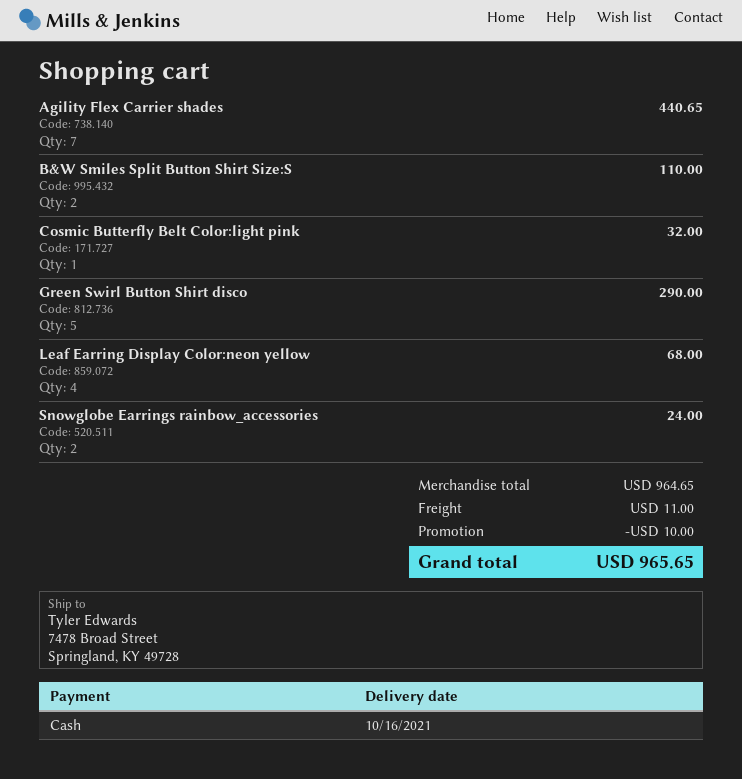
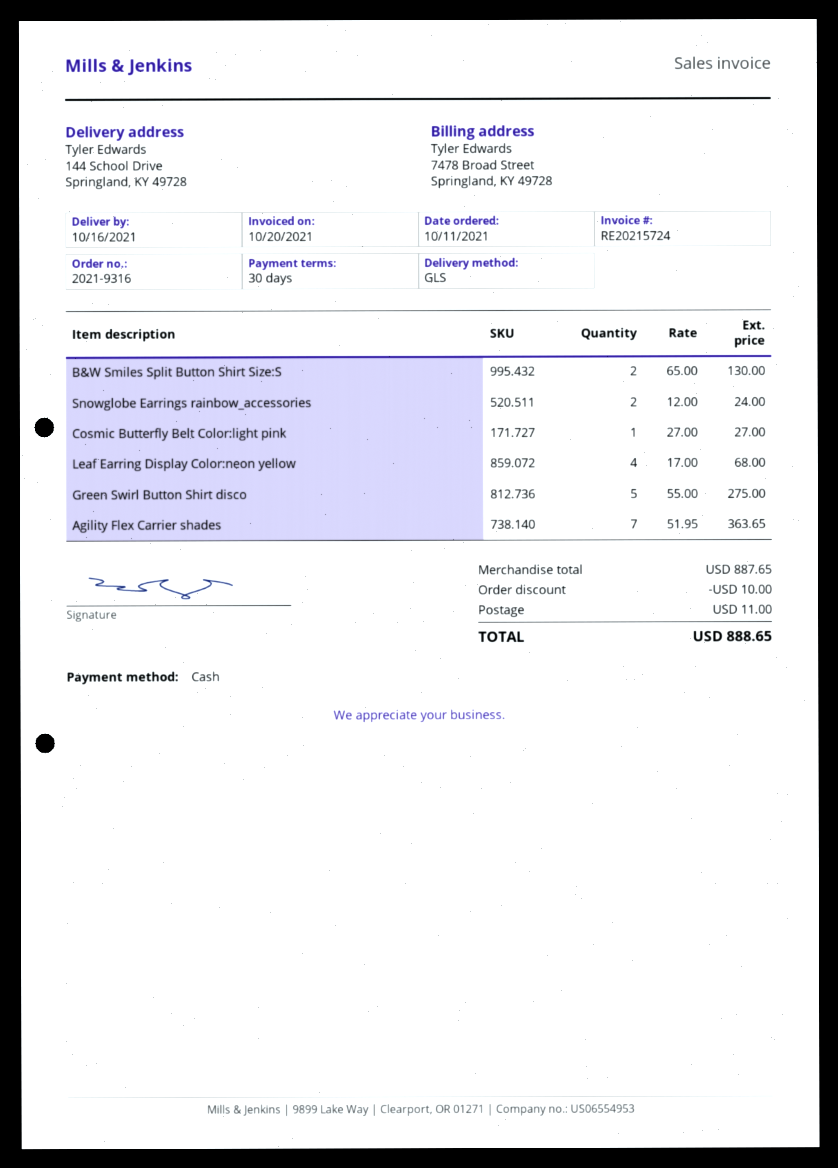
ship to: 7478 Broad Street, Springland, KY 49728 -> 144 School Drive, Springland, KY 49728
Agility Flex Carrier shades: 7 for 440.65 -> 7 for 363.65
B&W Smiles Split Button Shirt Size:S: 2 for 110.00 -> 2 for 130.00
Cosmic Butterfly Belt Color:light pink: 1 for 32.00 -> 1 for 27.00
Green Swirl Button Shirt disco: 5 for 290.00 -> 5 for 275.00
subtotal: 964.65 -> 887.65
total: 965.65 -> 888.65

